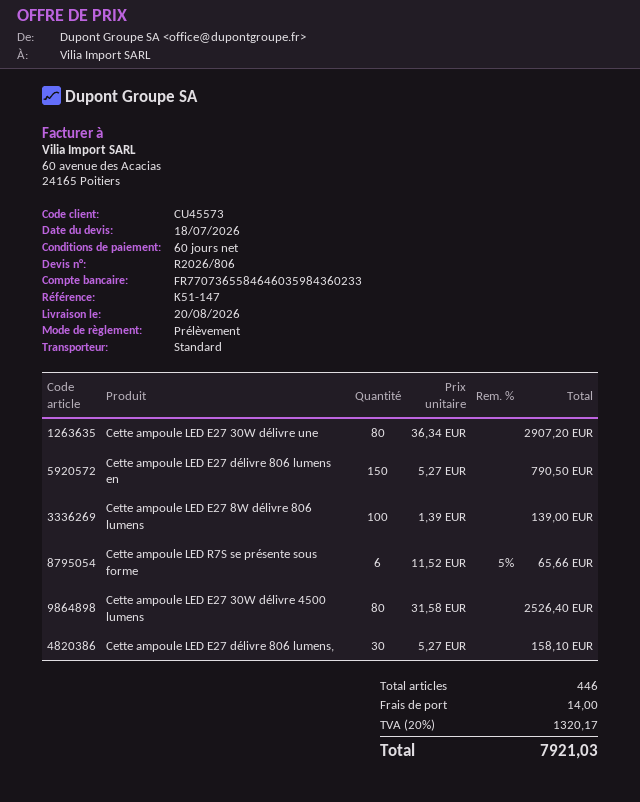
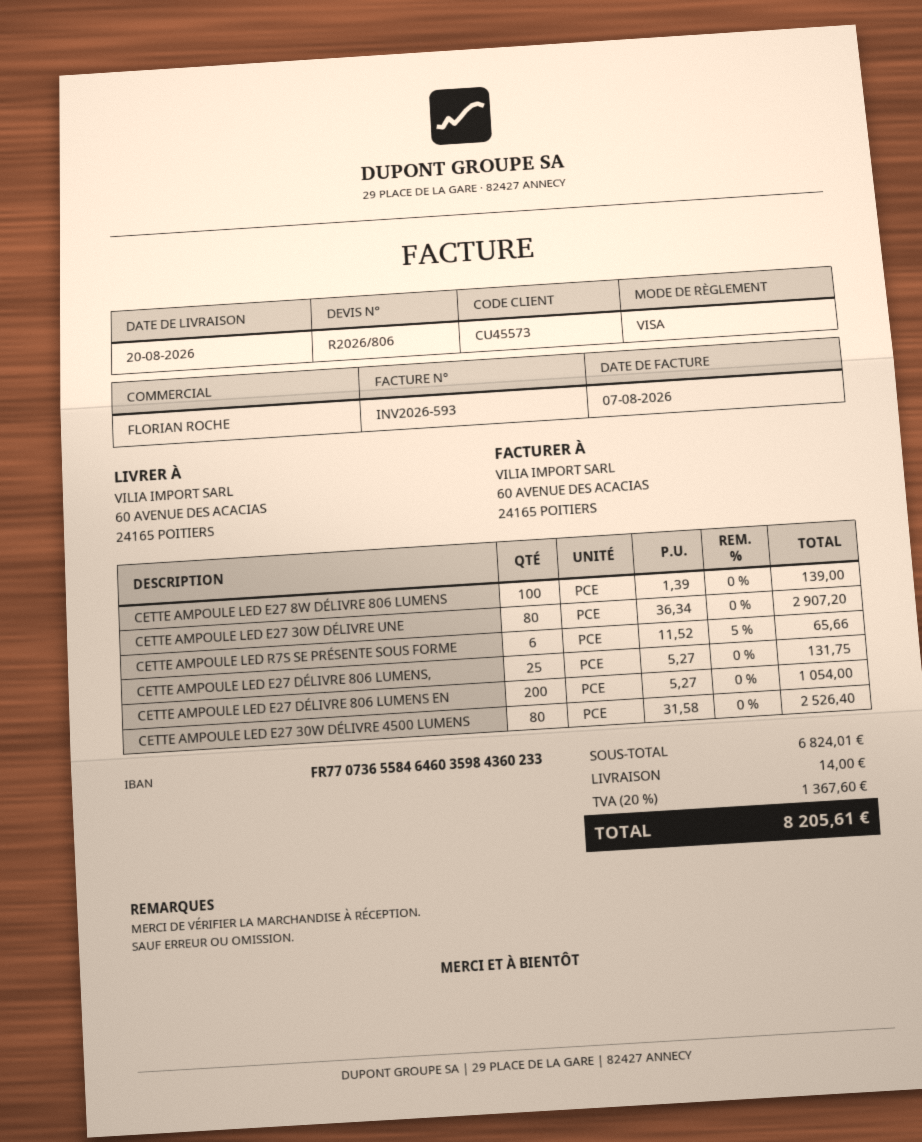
payment method: direct debit -> Visa
Cette ampoule LED E27 délivre 806 lumens en: 150 x 5.27 = 790.50 -> 200 x 5.27 = 1054.00
Cette ampoule LED E27 délivre 806 lumens,: 30 x 5.27 = 158.10 -> 25 x 5.27 = 131.75
tax: 20% = 1320.17 -> 20% = 1367.60
total: 7921.03 -> 8205.61

